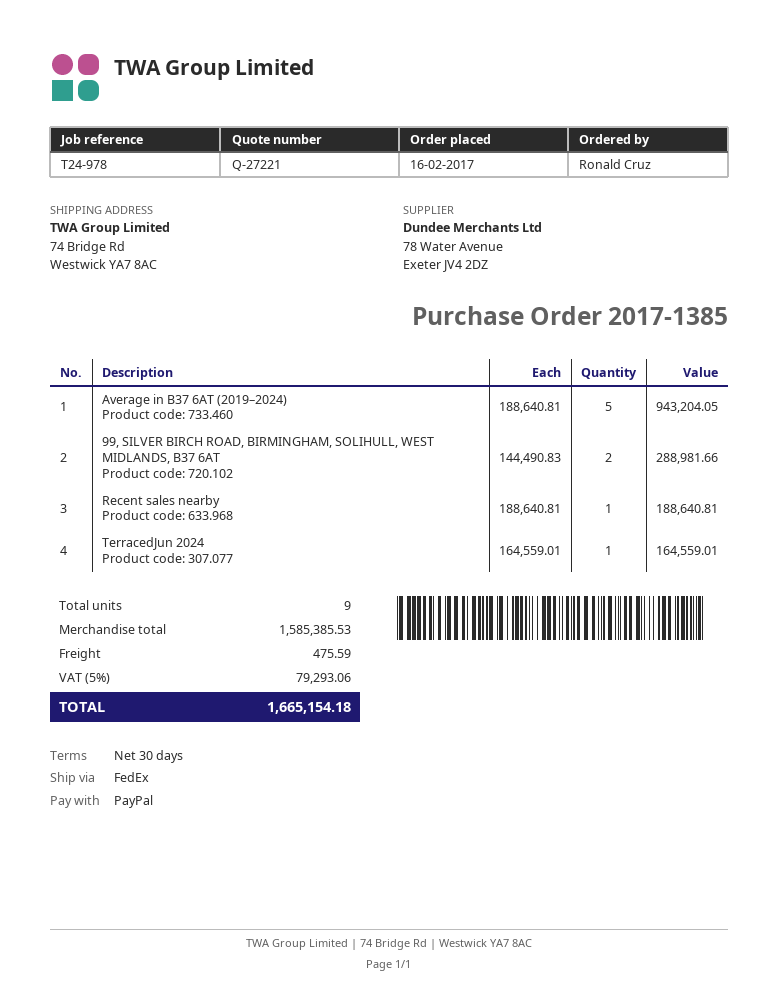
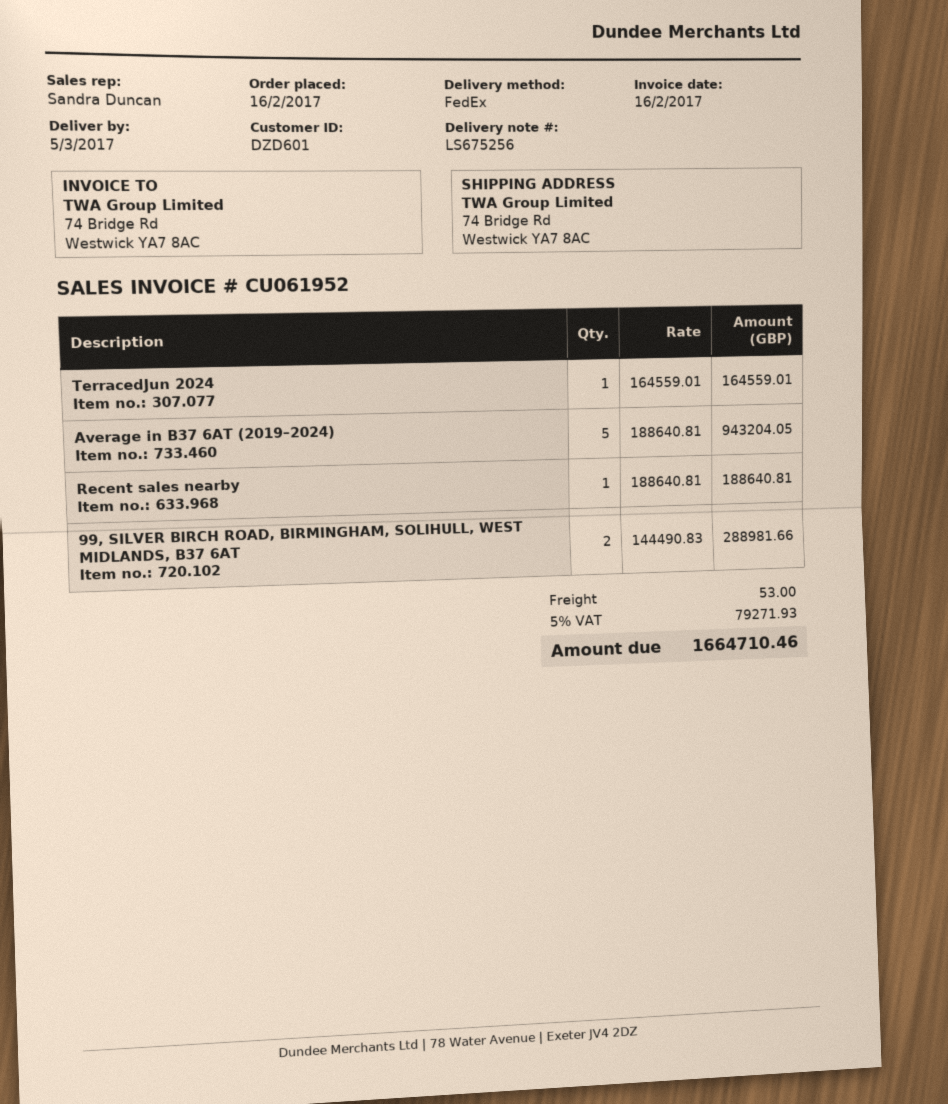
shipping: 475.59 -> 53.00
tax: 5% = 79293.06 -> 5% = 79271.93
total: 1665154.18 -> 1664710.46

